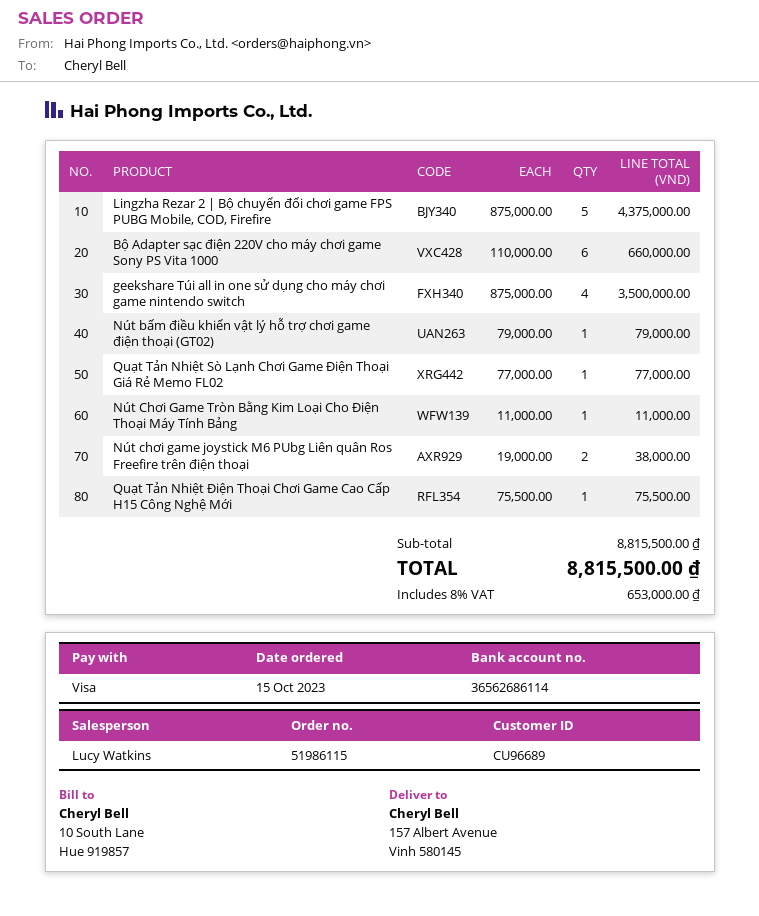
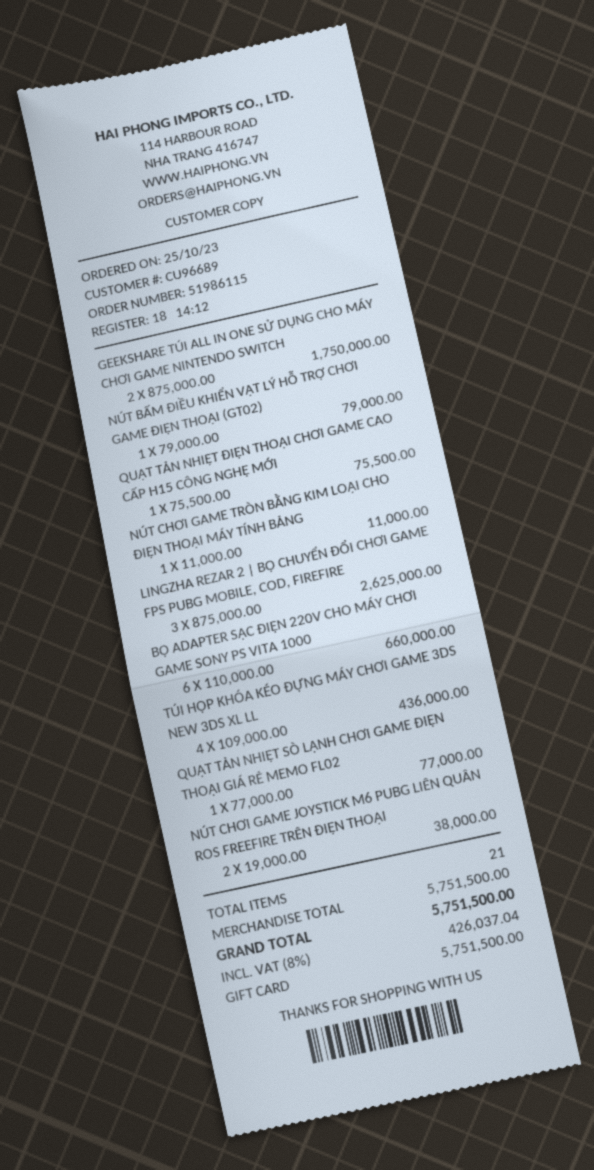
order date: 2023-10-15 -> 2023-10-25
payment method: Visa -> gift card
Lingzha Rezar 2 | Bộ chuyển đổi chơi game FPS PUBG Mobile, COD, Firefire: 5 x 875000.00 = 4375000.00 -> 3 x 875000.00 = 2625000.00
geekshare Túi all in one sử dụng cho máy chơi game nintendo switch: 4 x 875000.00 = 3500000.00 -> 2 x 875000.00 = 1750000.00
TÚI HỘP KHÓA KÉO ĐỰNG MÁY CHƠI GAME 3DS NEW 3DS XL LL: none -> 4 x 109000.00 = 436000.00
subtotal: 8815500.00 -> 5751500.00
tax: 8% = 653000.00 -> 8% = 426037.04
total: 8815500.00 -> 5751500.00

